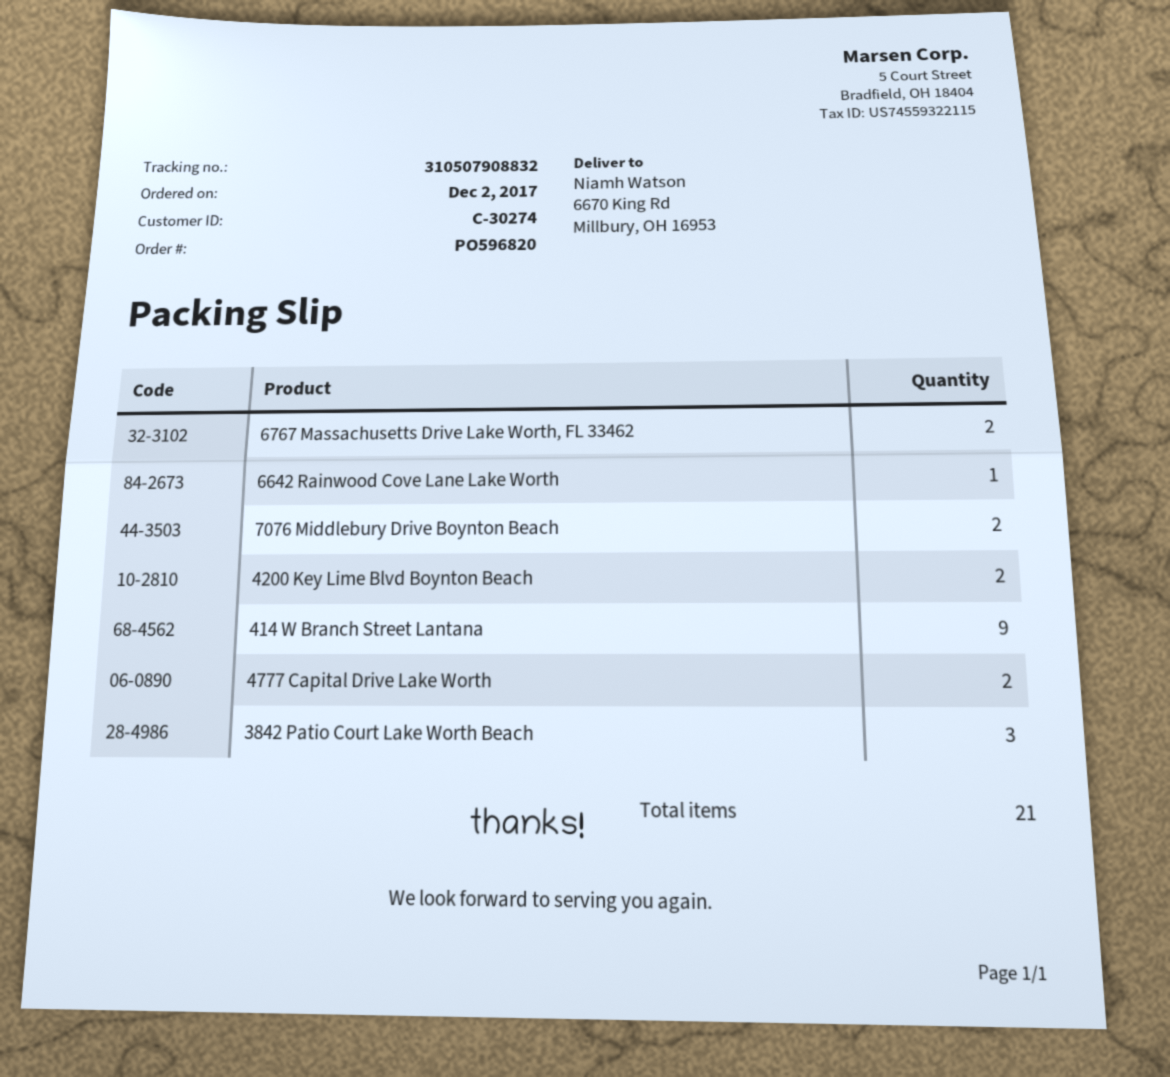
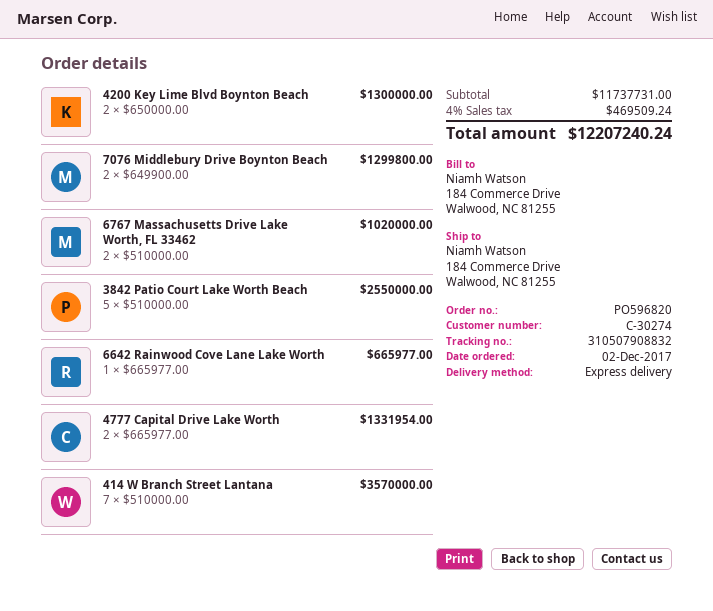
ship to: 6670 King Rd, Millbury, OH 16953 -> 184 Commerce Drive, Walwood, NC 81255
414 W Branch Street Lantana: 9 -> 7
3842 Patio Court Lake Worth Beach: 3 -> 5

